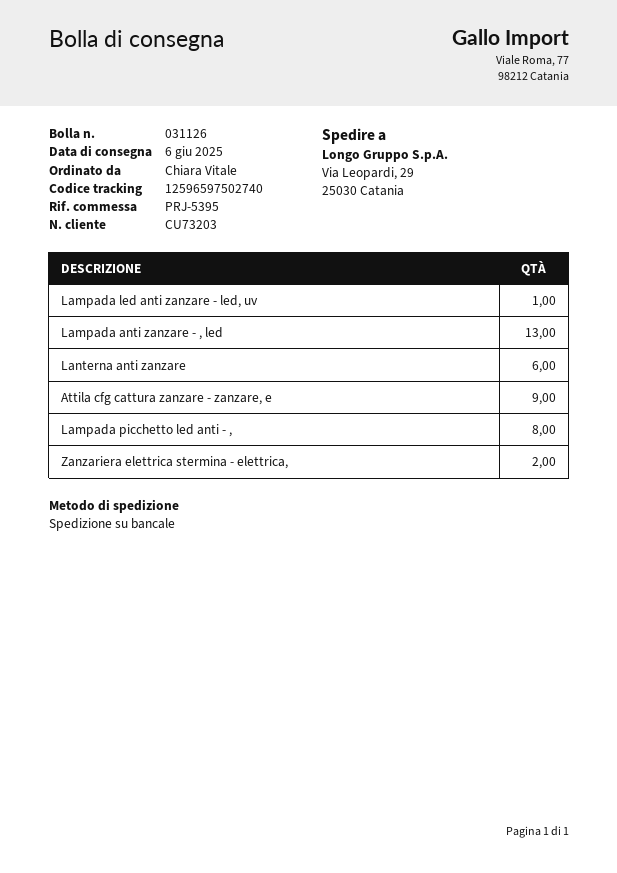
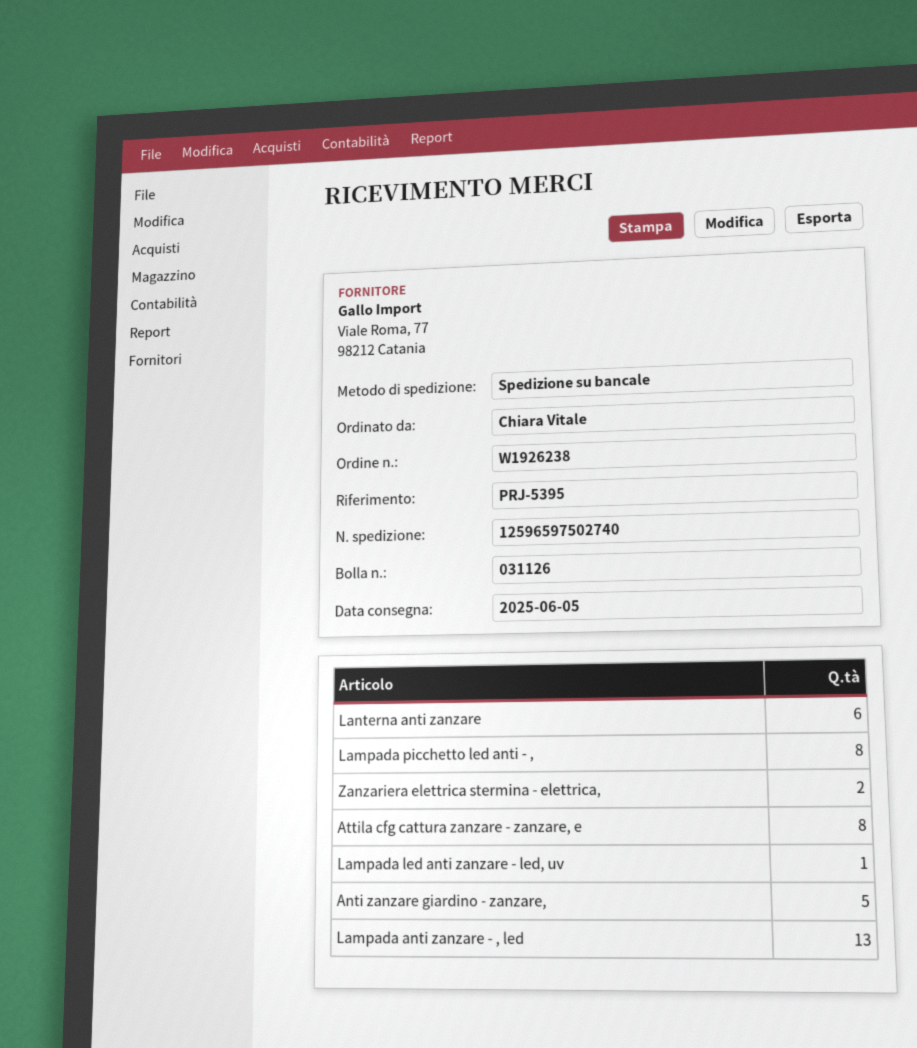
delivery date: 2025-06-06 -> 2025-06-05
Attila cfg cattura zanzare - zanzare, e: 9 -> 8
Anti zanzare giardino - zanzare,: none -> 5

